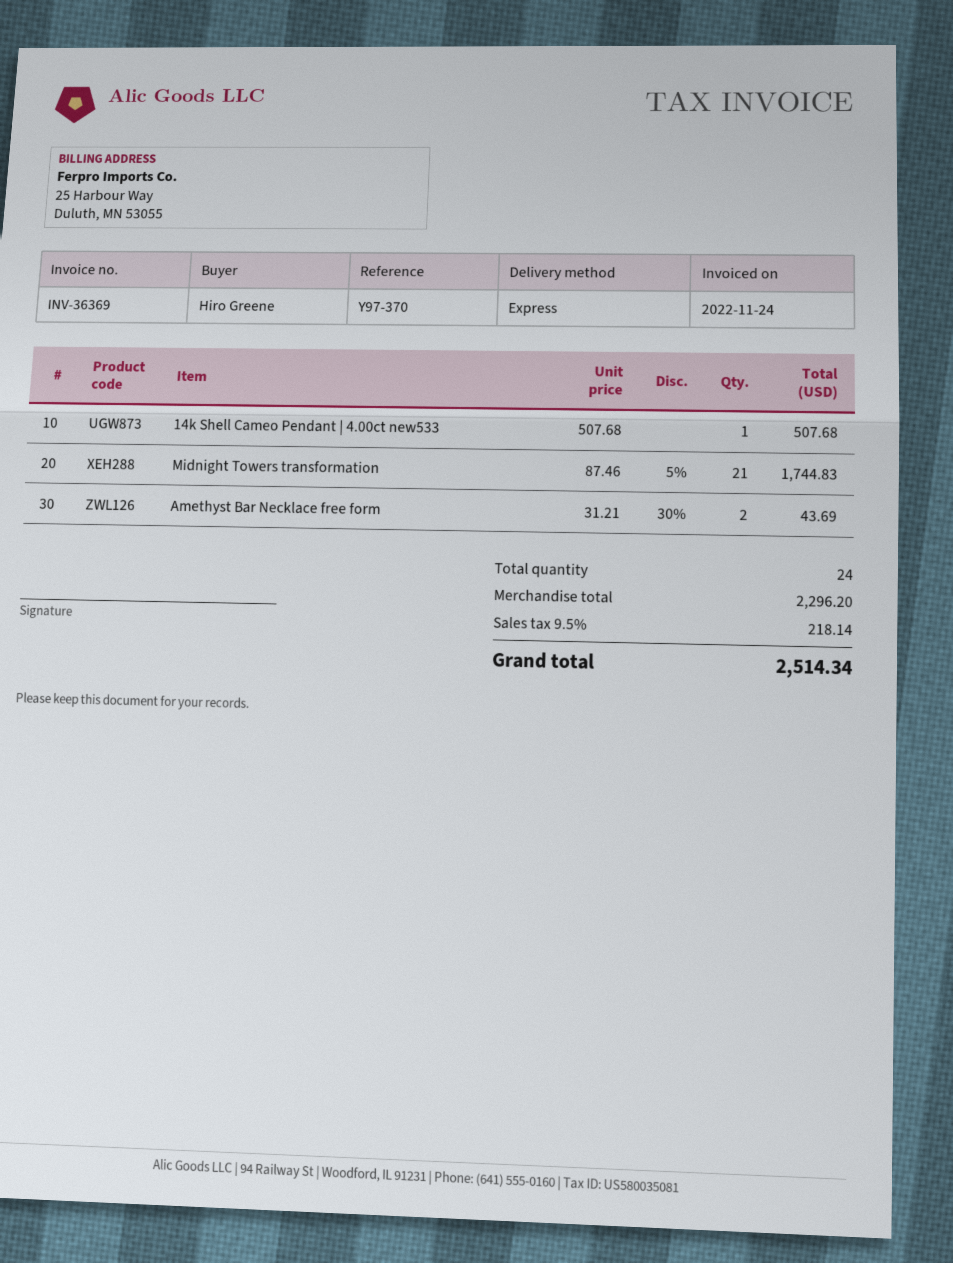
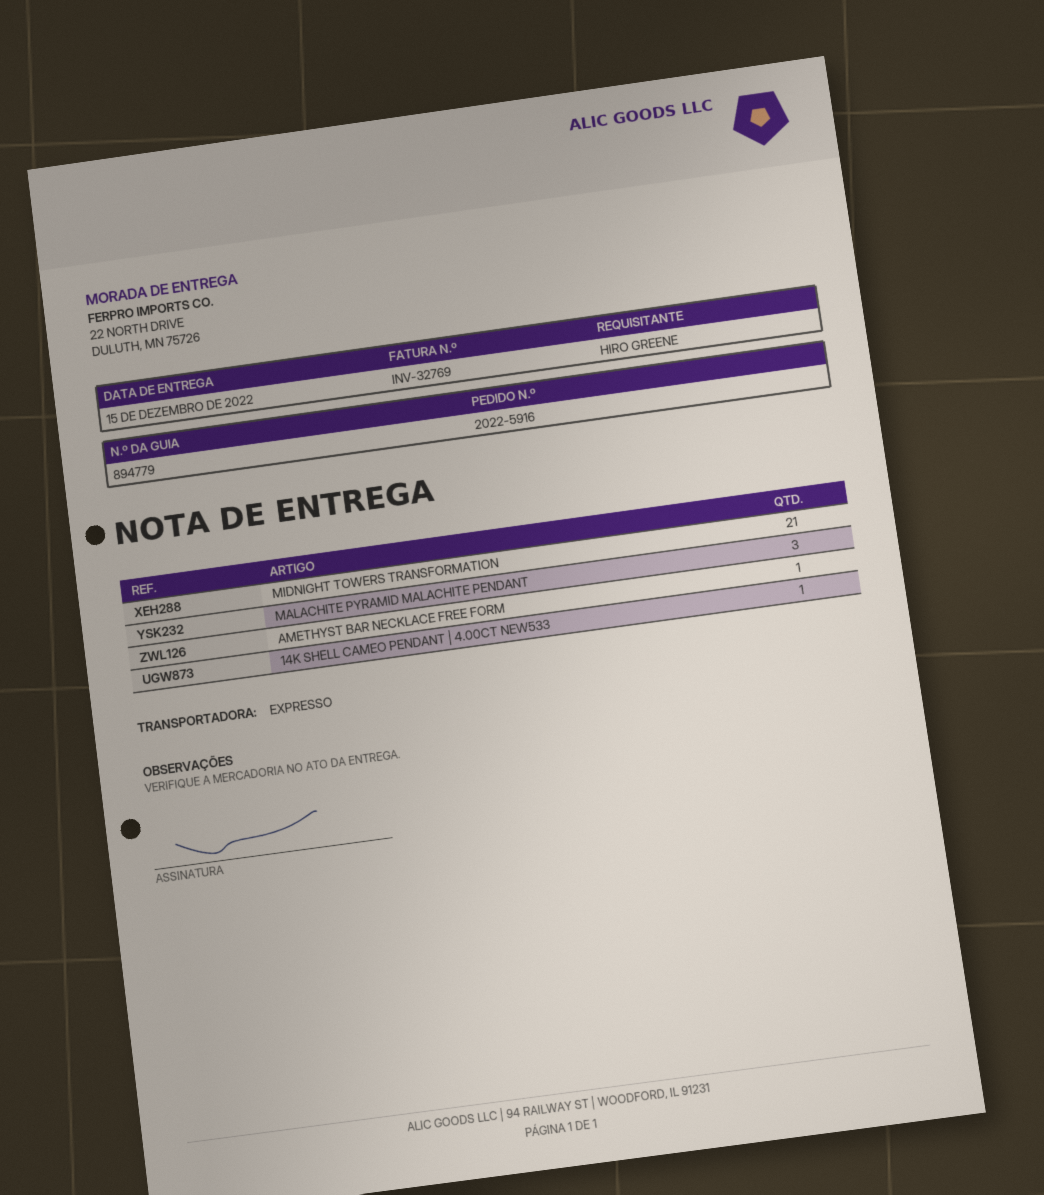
invoice number: INV-36369 -> INV-32769
Amethyst Bar Necklace free form: 2 -> 1
MALACHITE PYRAMID MALACHITE PENDANT: none -> 3

